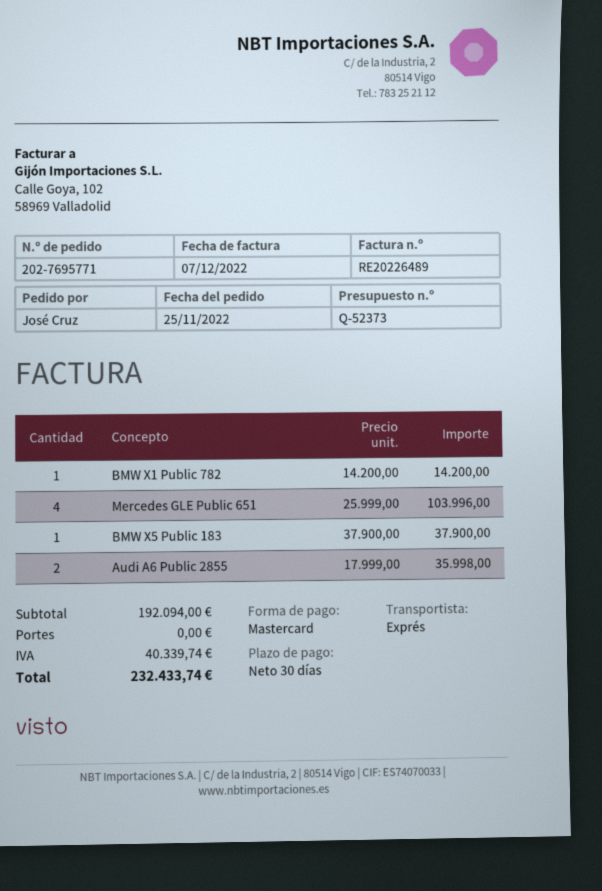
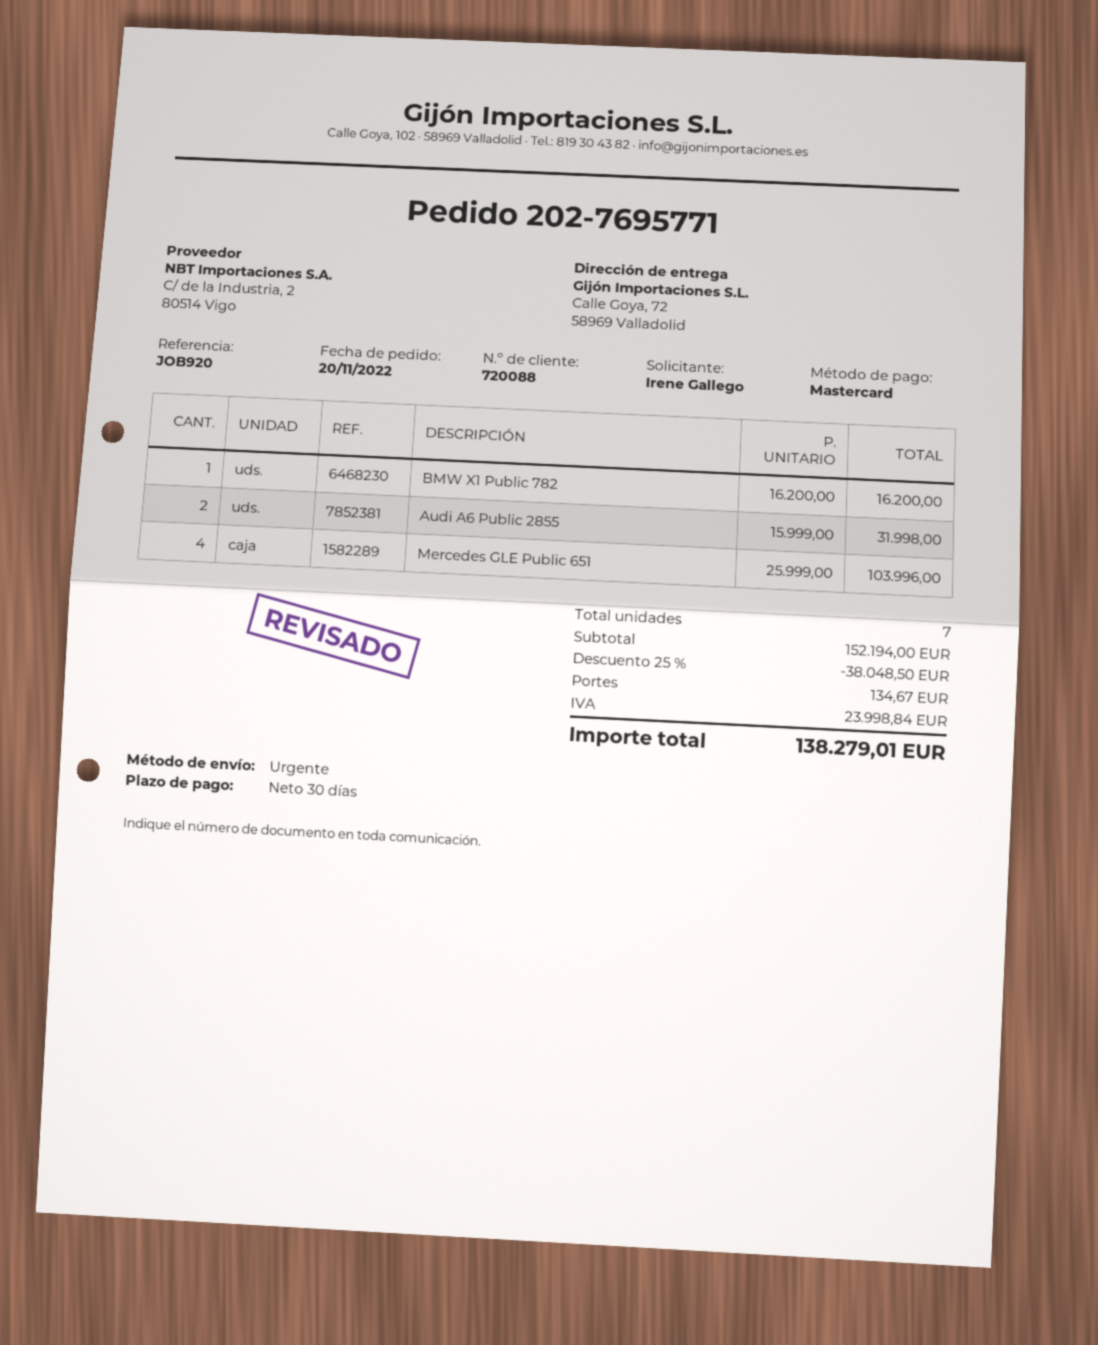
order date: 2022-11-25 -> 2022-11-20
ordered by: José Cruz -> Irene Gallego
BMW X1 Public 782: 1 x 14200.00 = 14200.00 -> 1 x 16200.00 = 16200.00
BMW X5 Public 183: 1 x 37900.00 = 37900.00 -> none
Audi A6 Public 2855: 2 x 17999.00 = 35998.00 -> 2 x 15999.00 = 31998.00
subtotal: 192094.00 -> 152194.00
discount: none -> 25% = 38048.50
shipping: 0.00 -> 134.67
tax: 40339.74 -> 23998.84
total: 232433.74 -> 138279.01

